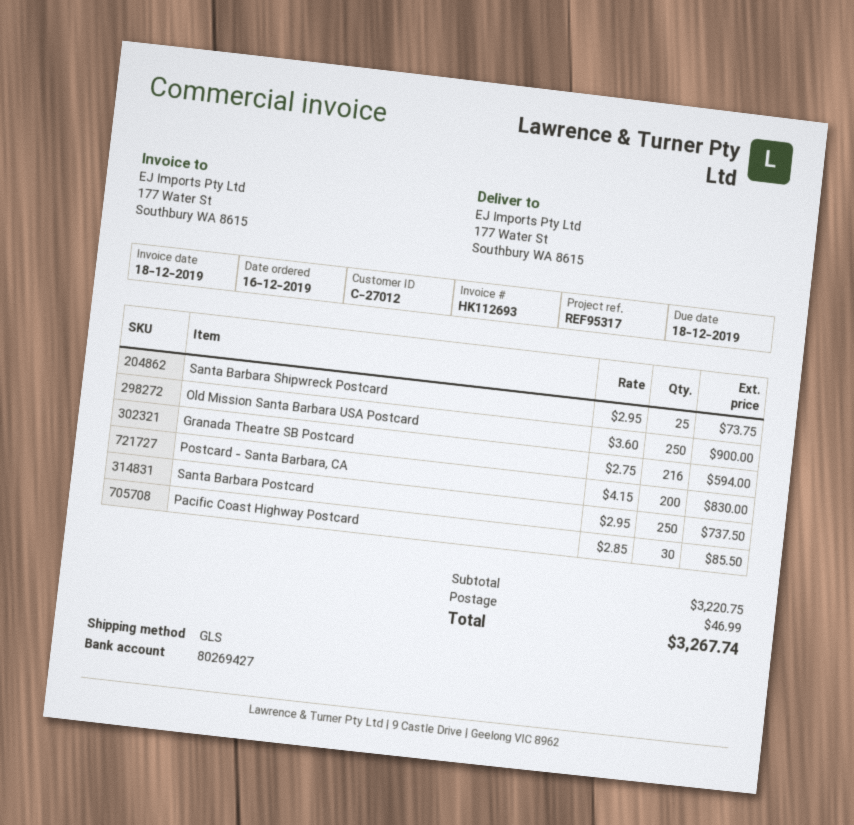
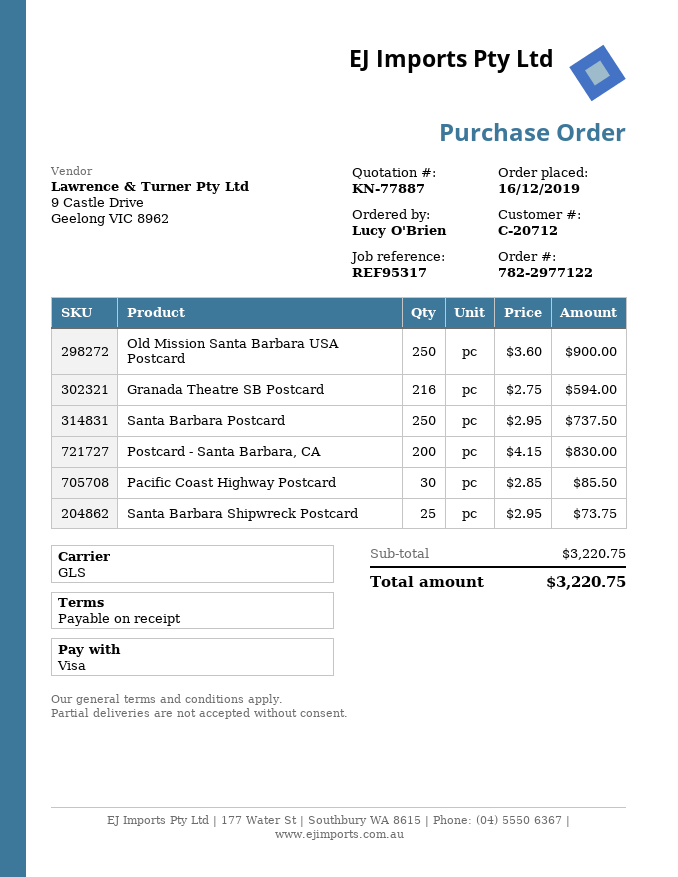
customer number: C-27012 -> C-20712
shipping: 46.99 -> none
total: 3267.74 -> 3220.75

